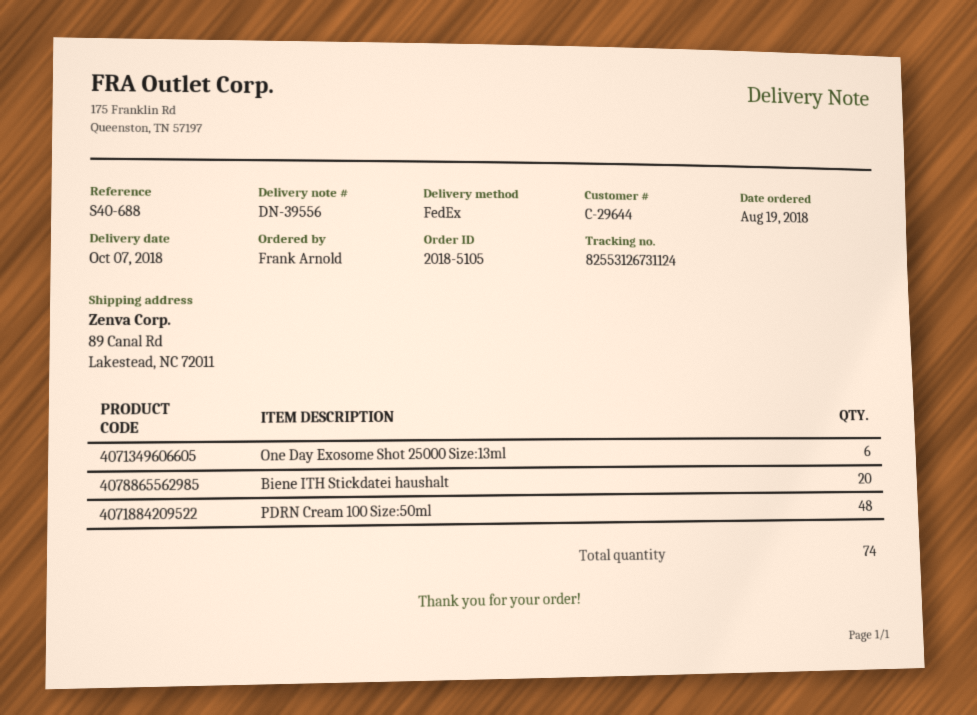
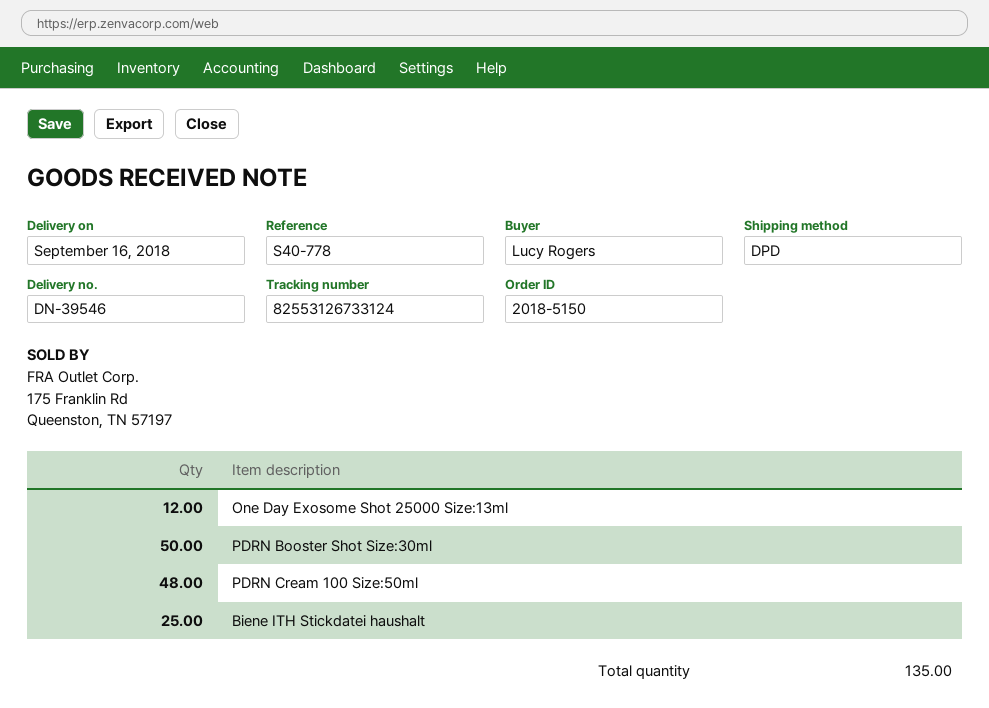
order number: 2018-5105 -> 2018-5150
delivery note number: DN-39556 -> DN-39546
delivery date: 2018-10-07 -> 2018-09-16
reference: S40-688 -> S40-778
ordered by: Frank Arnold -> Lucy Rogers
shipping method: FedEx -> DPD
tracking number: 82553126731124 -> 82553126733124
One Day Exosome Shot 25000 Size:13ml: 6 -> 12
Biene ITH Stickdatei haushalt: 20 -> 25
PDRN Booster Shot Size:30ml: none -> 50
total quantity: 74 -> 135

